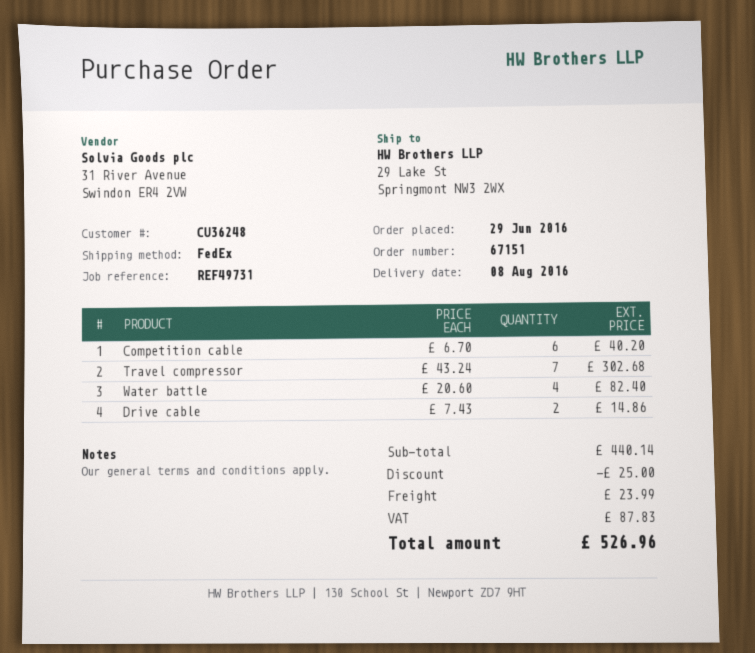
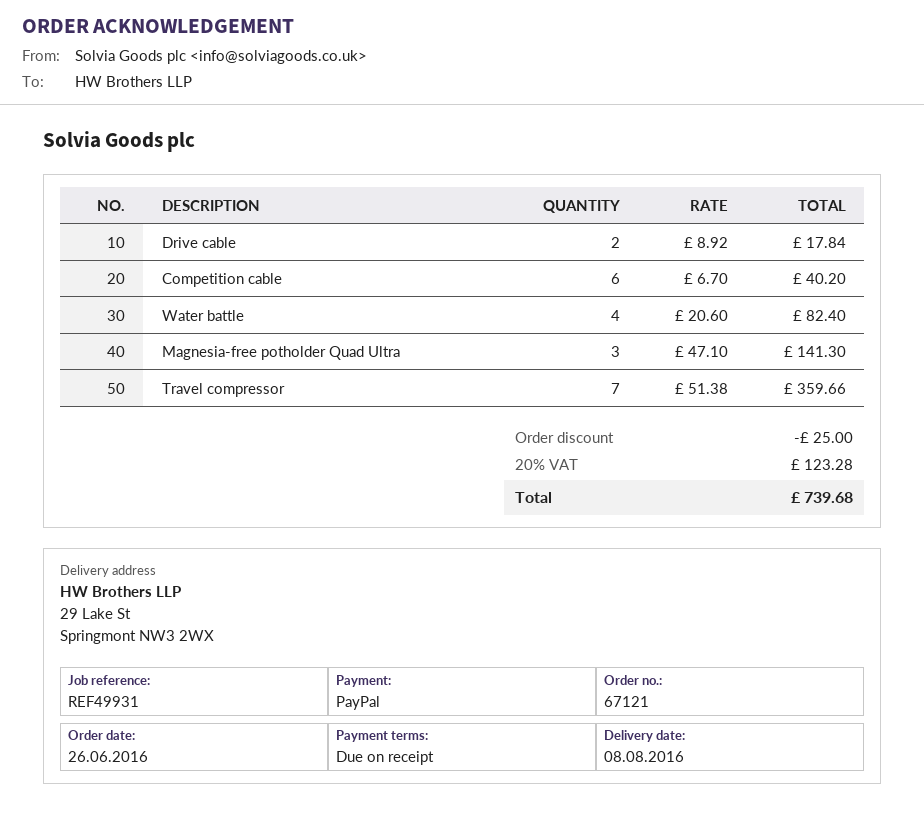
order number: 67151 -> 67121
order date: 2016-06-29 -> 2016-06-26
reference: REF49731 -> REF49931
Travel compressor: 7 x 43.24 = 302.68 -> 7 x 51.38 = 359.66
Drive cable: 2 x 7.43 = 14.86 -> 2 x 8.92 = 17.84
Magnesia-free potholder Quad Ultra: none -> 3 x 47.10 = 141.30
shipping: 23.99 -> none
tax: 87.83 -> 123.28
total: 526.96 -> 739.68

